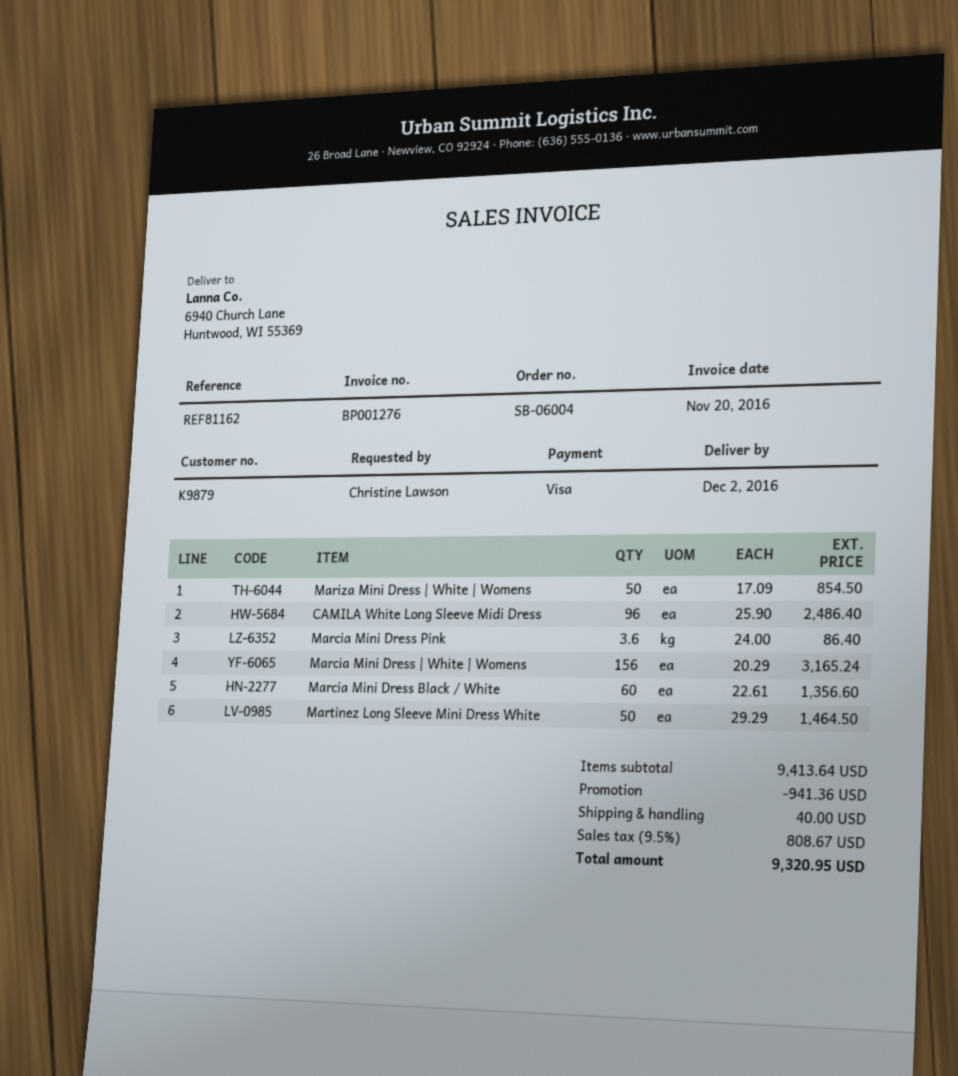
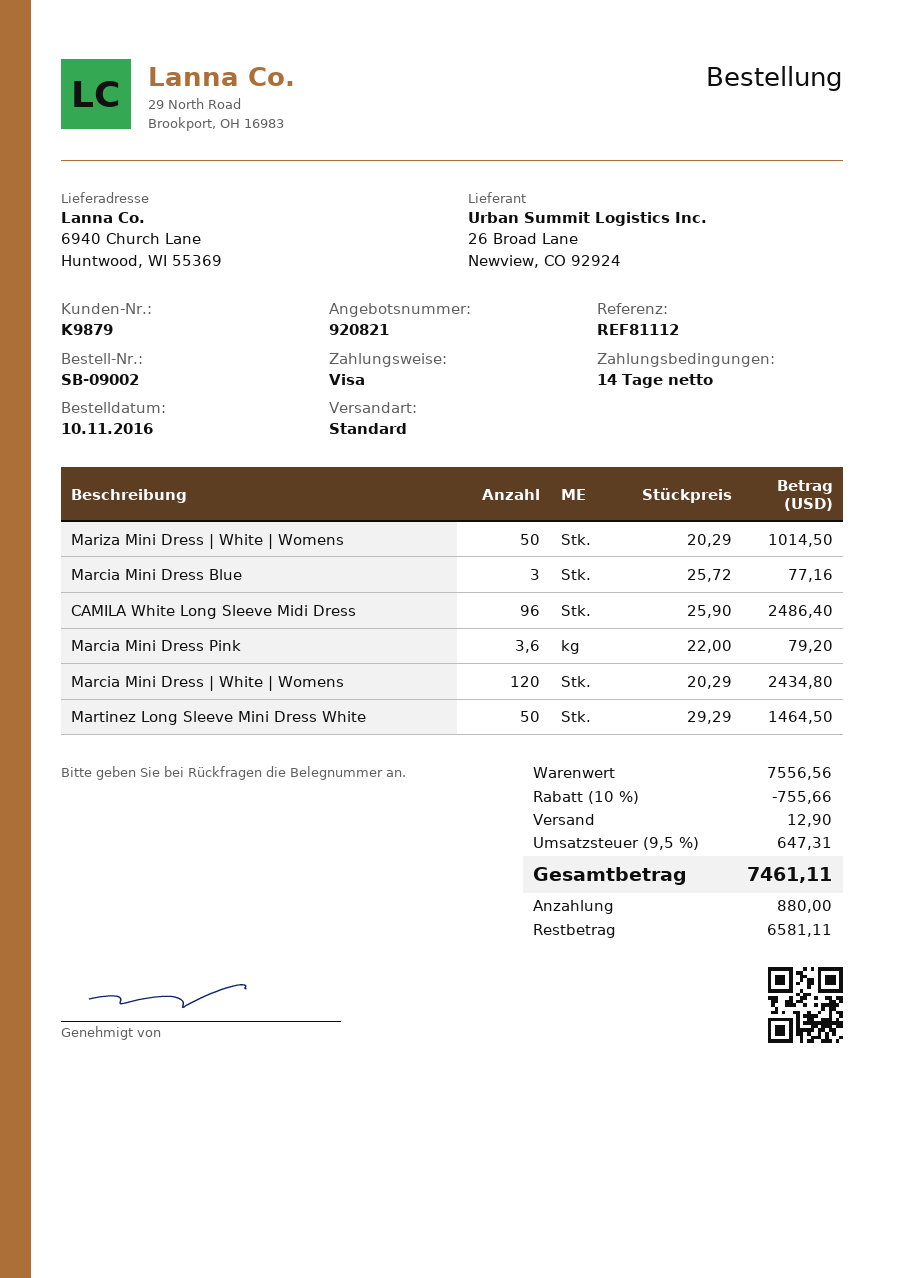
order number: SB-06004 -> SB-09002
reference: REF81162 -> REF81112
Mariza Mini Dress | White | Womens: 50 x 17.09 = 854.50 -> 50 x 20.29 = 1014.50
Marcia Mini Dress Pink: 3.6 x 24.00 = 86.40 -> 3.6 x 22.00 = 79.20
Marcia Mini Dress | White | Womens: 156 x 20.29 = 3165.24 -> 120 x 20.29 = 2434.80
Marcia Mini Dress Black / White: 60 x 22.61 = 1356.60 -> none
Marcia Mini Dress Blue: none -> 3 x 25.72 = 77.16
subtotal: 9413.64 -> 7556.56
discount: 941.36 -> 755.66
shipping: 40.00 -> 12.90
tax: 9.5% = 808.67 -> 9.5% = 647.31
total: 9320.95 -> 7461.11

